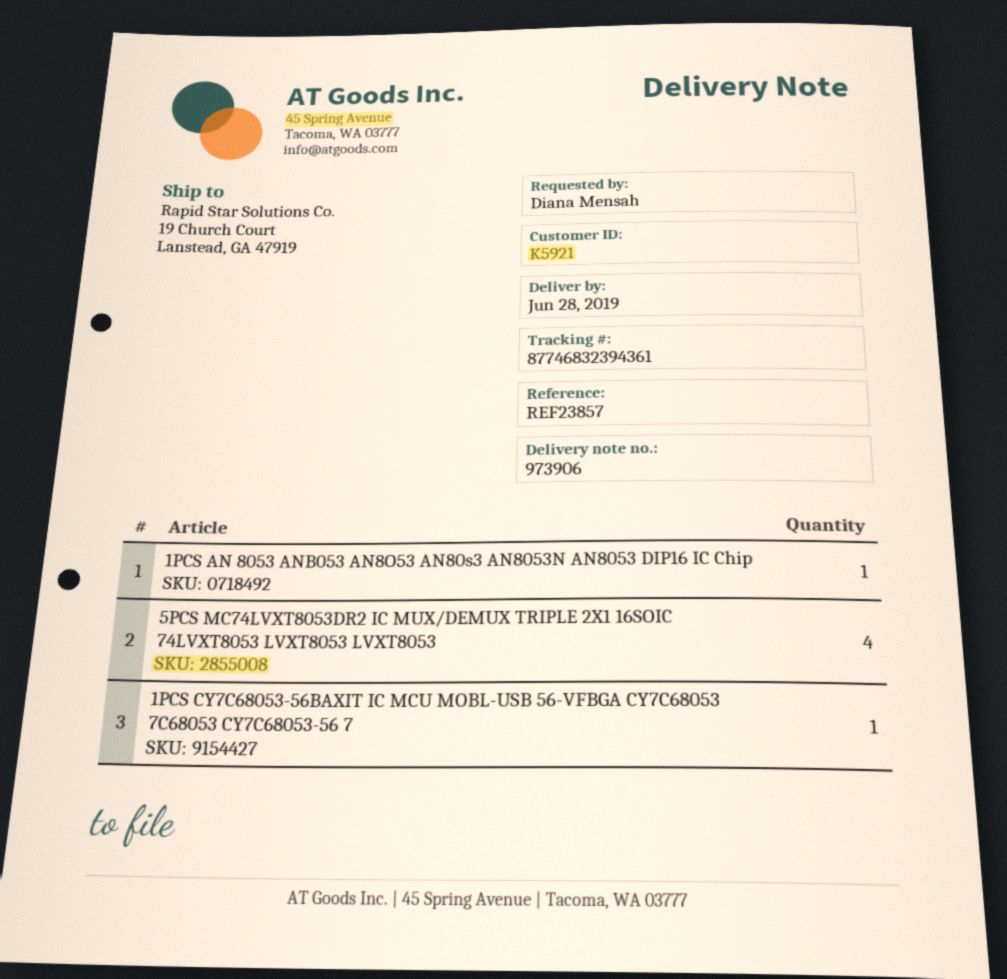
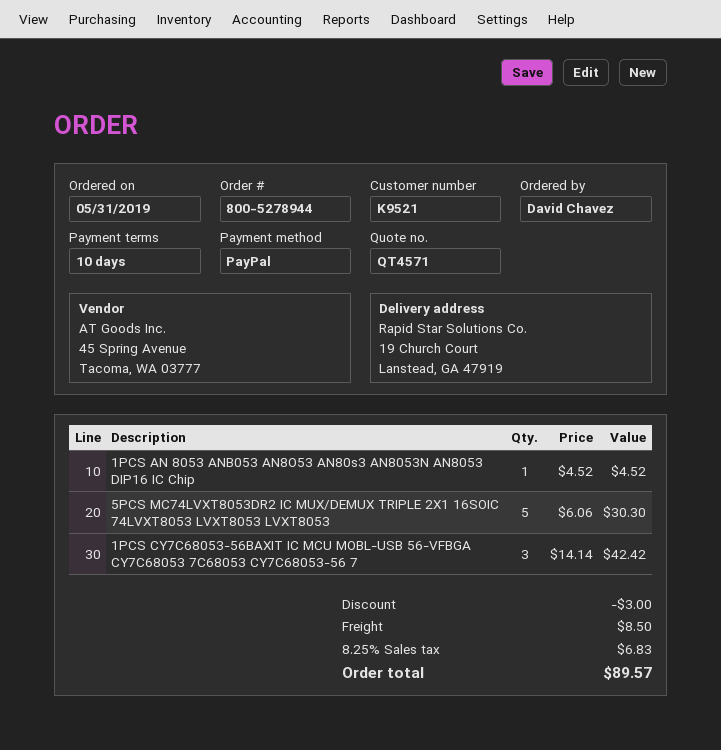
customer number: K5921 -> K9521
ordered by: Diana Mensah -> David Chavez
5PCS MC74LVXT8053DR2 IC MUX/DEMUX TRIPLE 2X1 16SOIC 74LVXT8053 LVXT8053 LVXT8053: 4 -> 5
1PCS CY7C68053-56BAXIT IC MCU MOBL-USB 56-VFBGA CY7C68053 7C68053 CY7C68053-56 7: 1 -> 3

